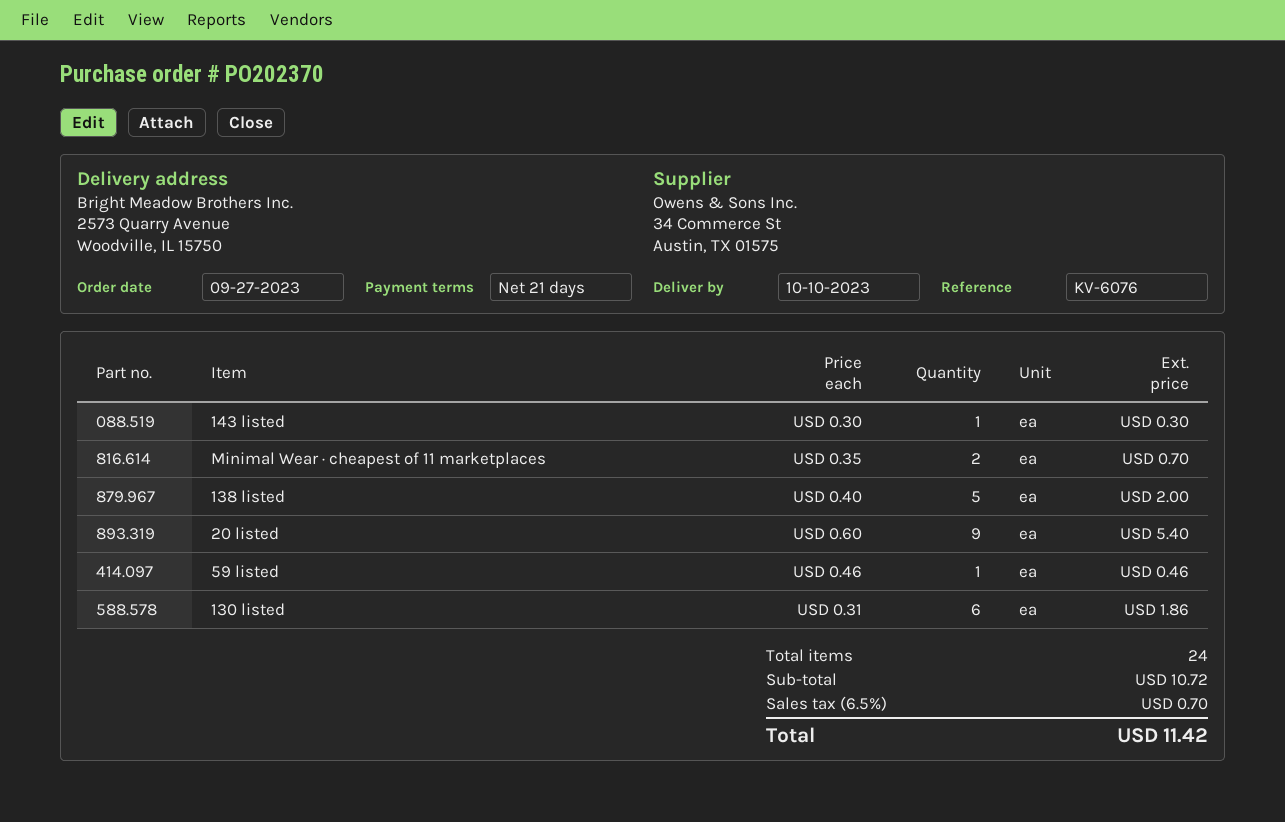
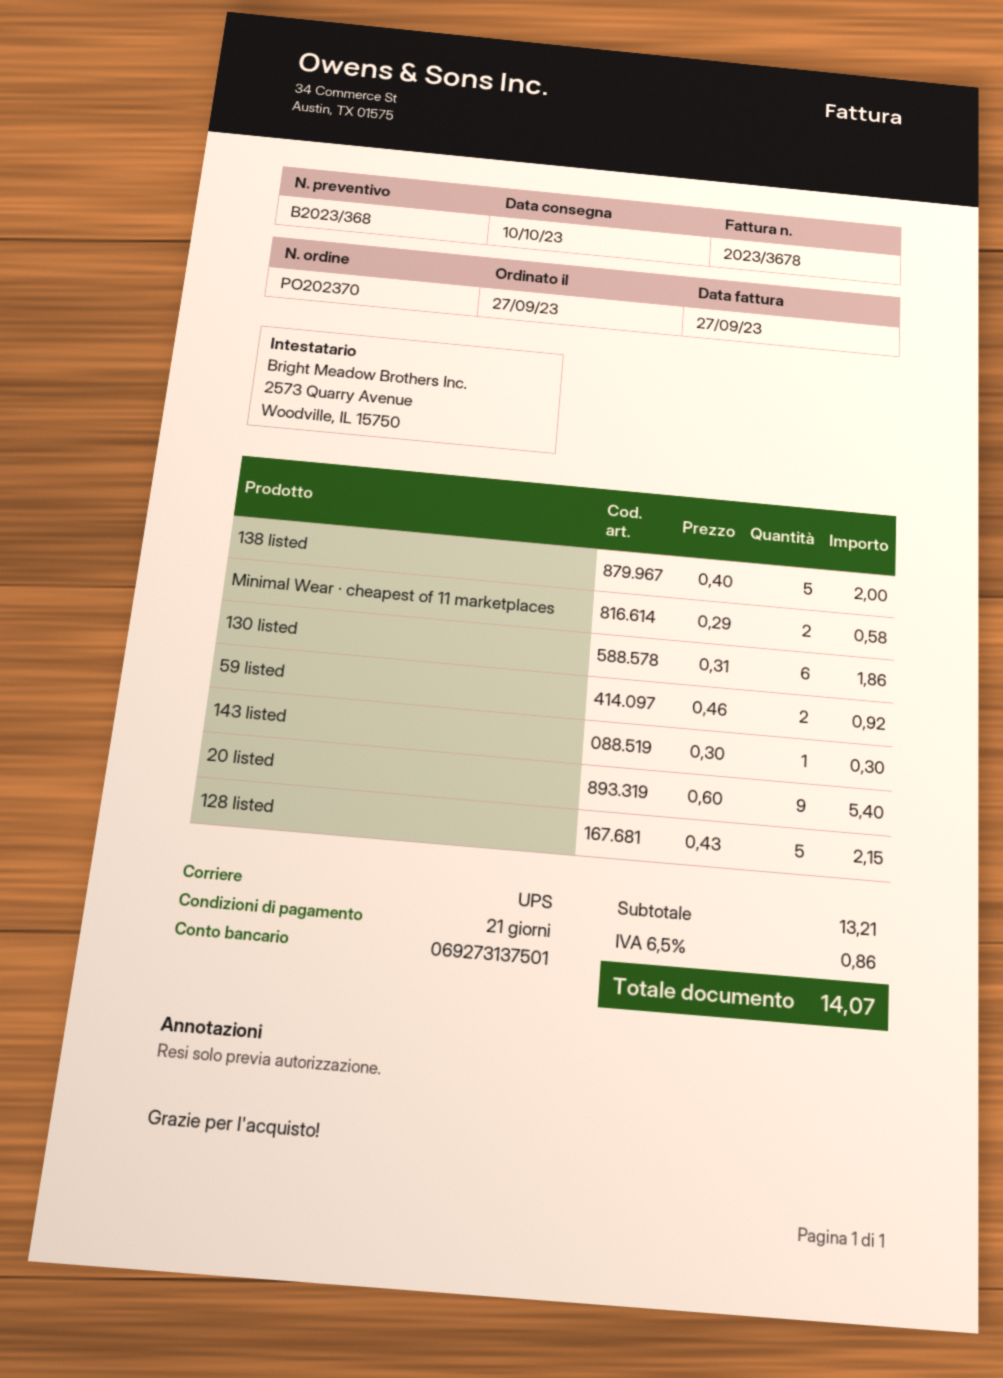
Minimal Wear · cheapest of 11 marketplaces: 2 x 0.35 = 0.70 -> 2 x 0.29 = 0.58
59 listed: 1 x 0.46 = 0.46 -> 2 x 0.46 = 0.92
128 listed: none -> 5 x 0.43 = 2.15
subtotal: 10.72 -> 13.21
tax: 6.5% = 0.70 -> 6.5% = 0.86
total: 11.42 -> 14.07

